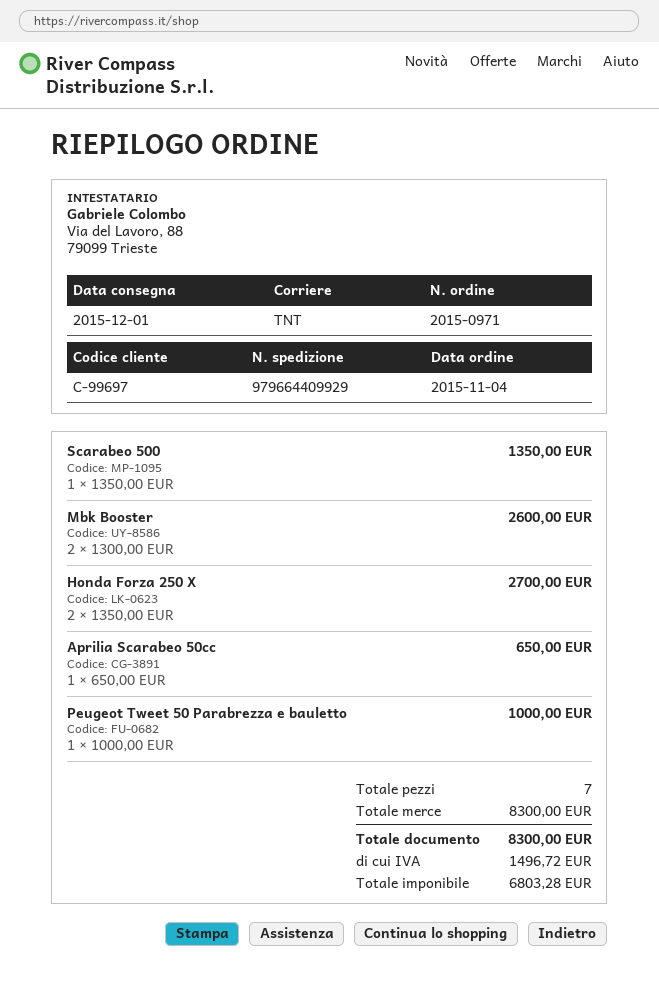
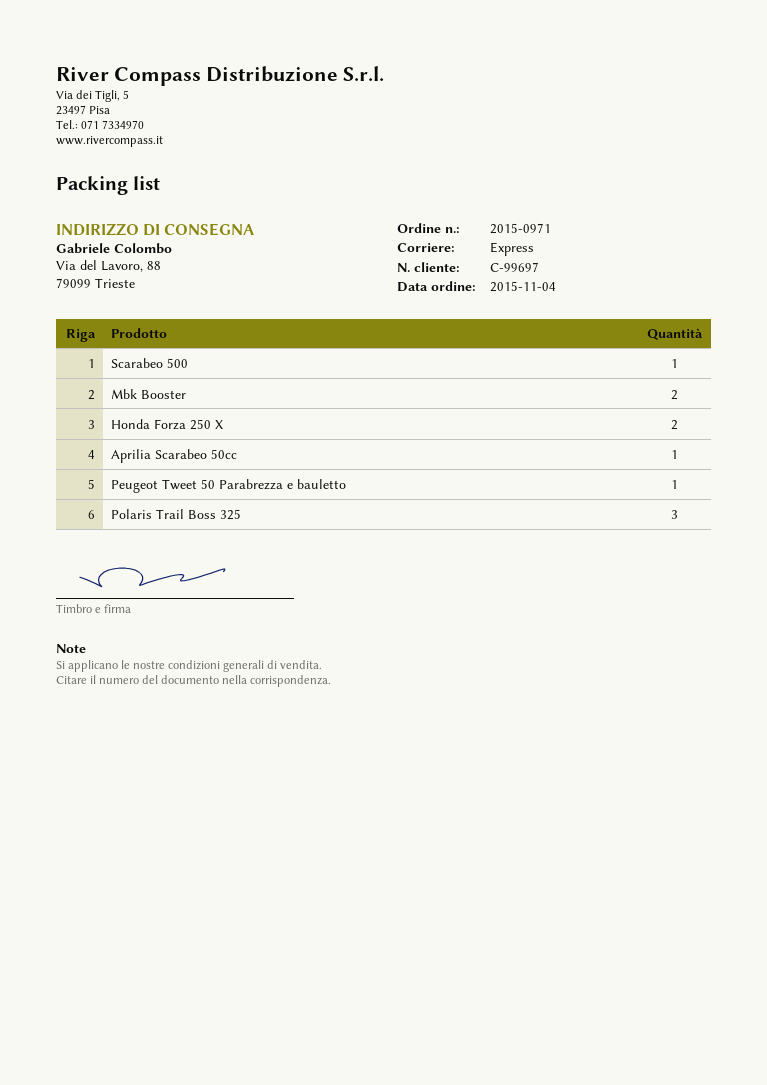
shipping method: TNT -> express
Polaris Trail Boss 325: none -> 3

